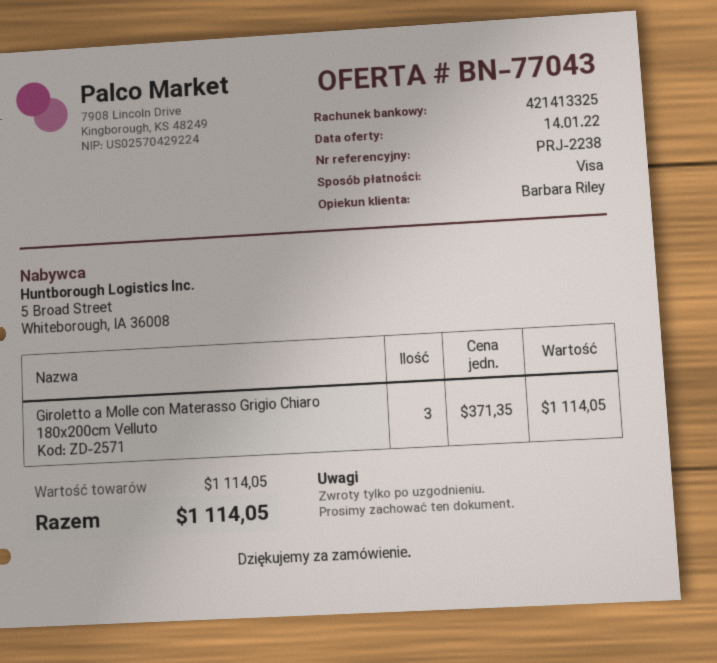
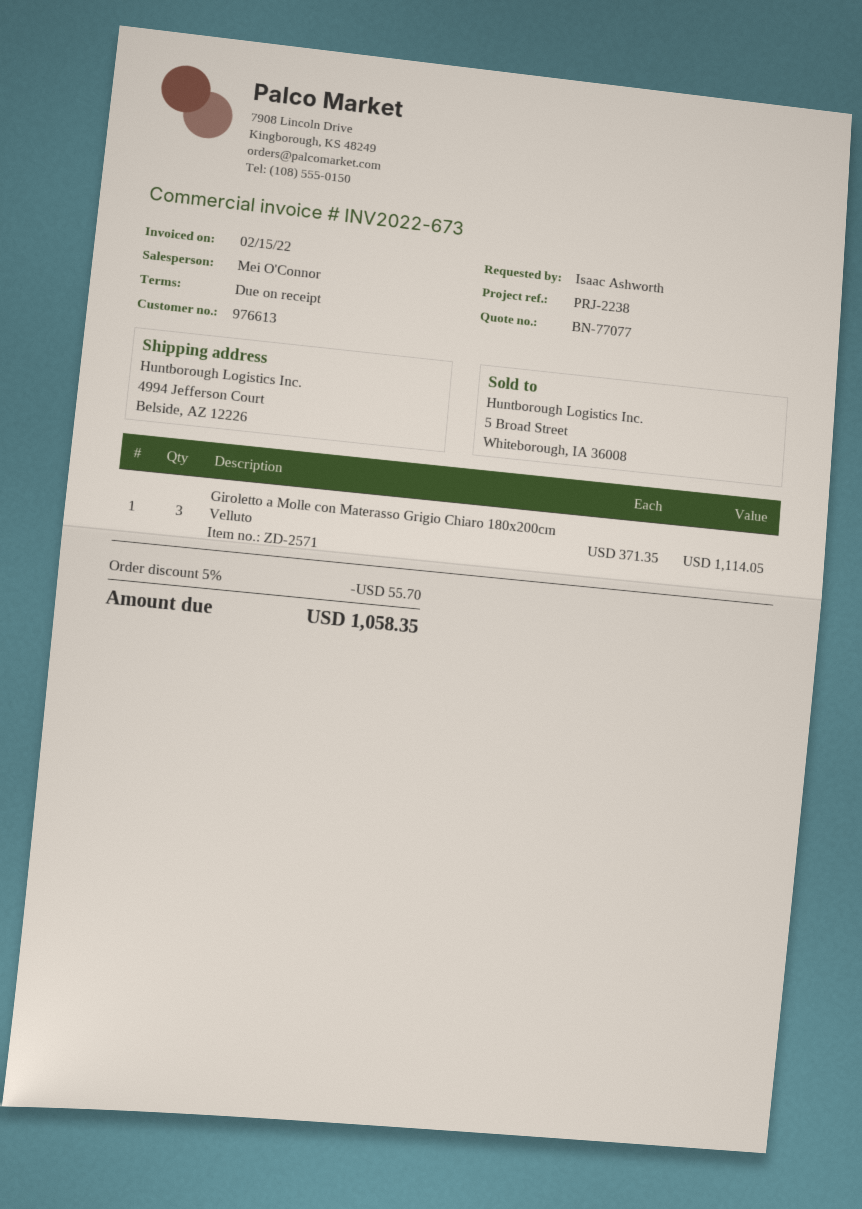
quote number: BN-77043 -> BN-77077
sales rep: Barbara Riley -> Mei O'Connor
discount: none -> 5% = 55.70
total: 1114.05 -> 1058.35

